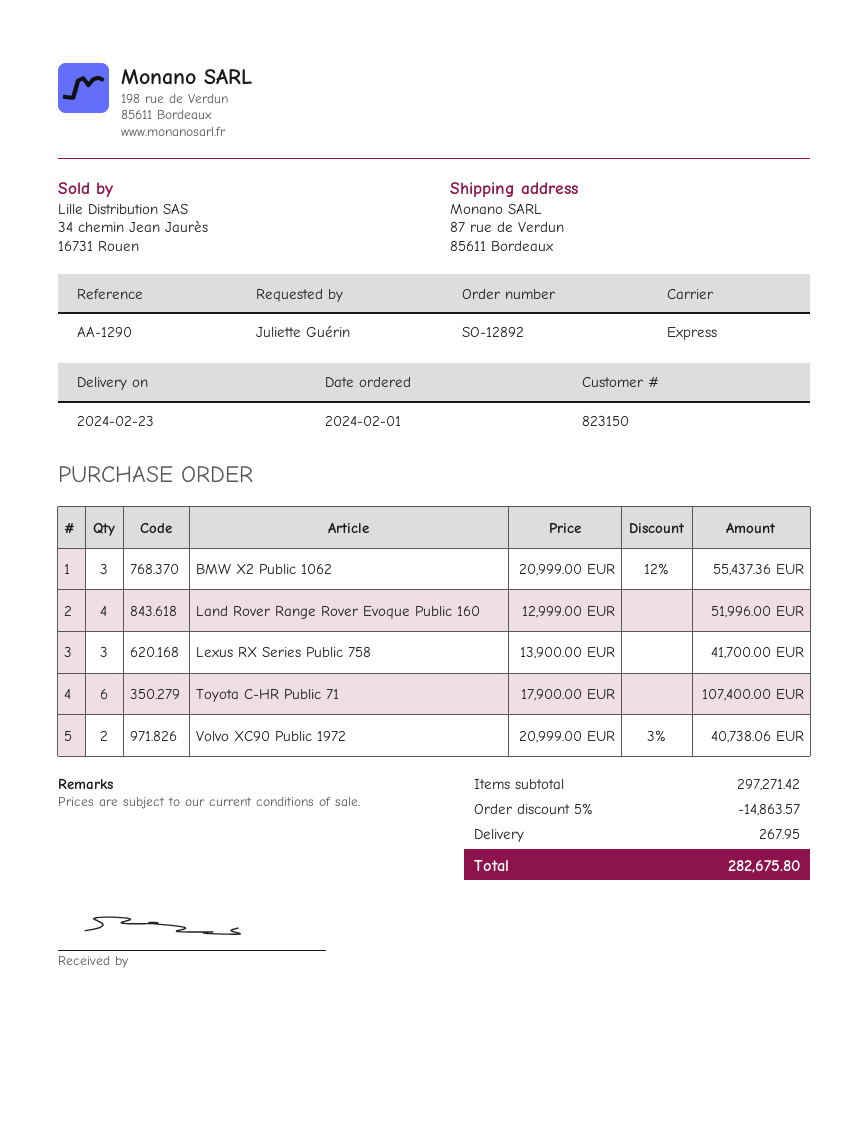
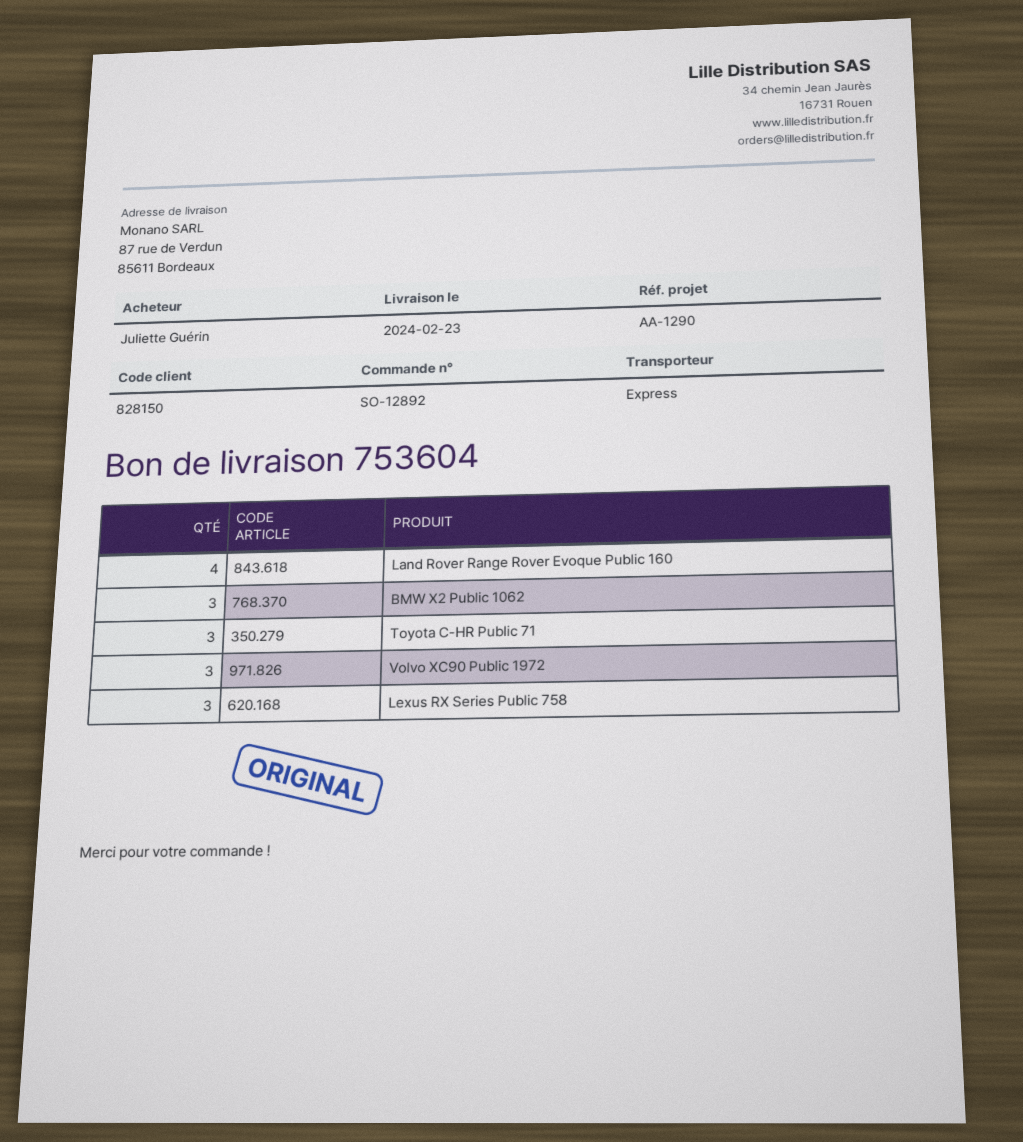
customer number: 823150 -> 828150
Toyota C-HR Public 71: 6 -> 3
Volvo XC90 Public 1972: 2 -> 3

